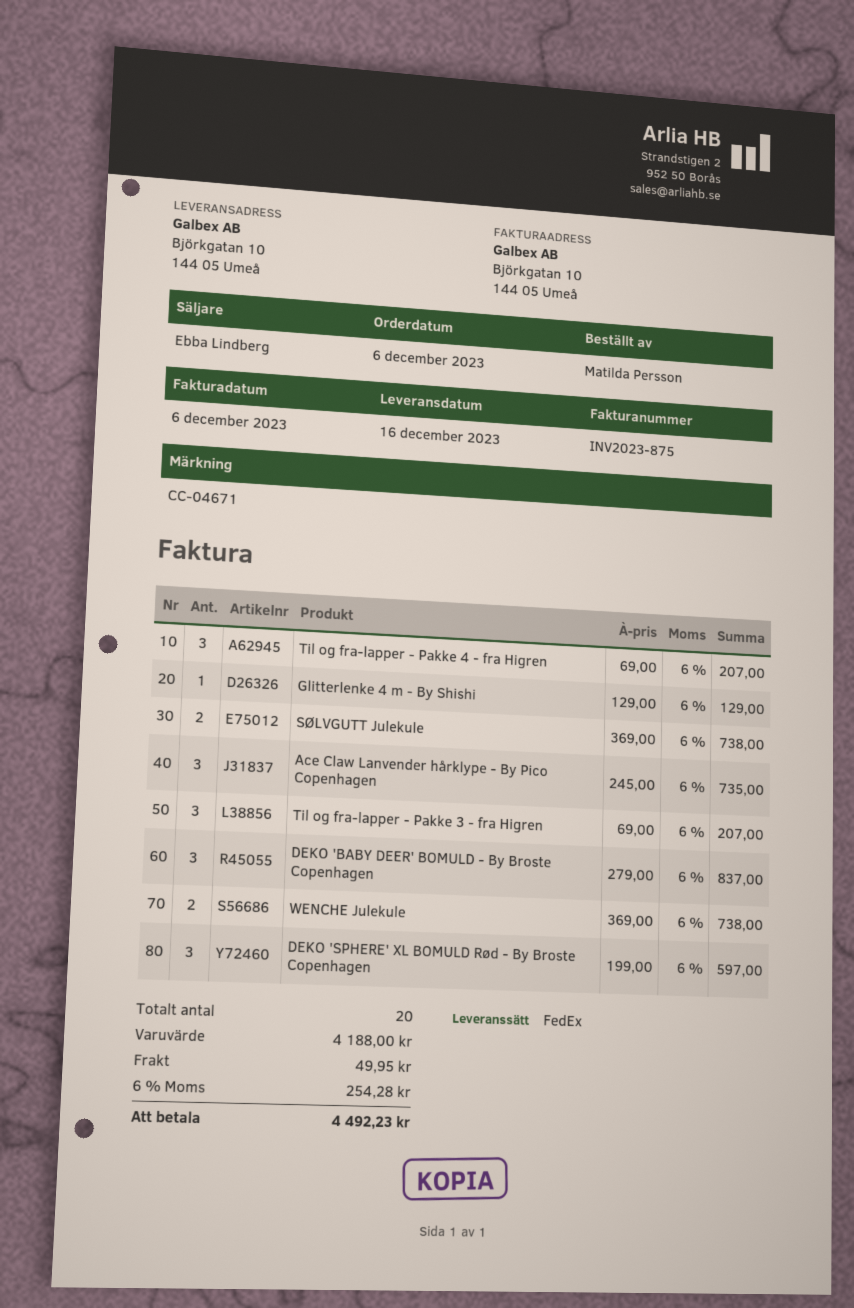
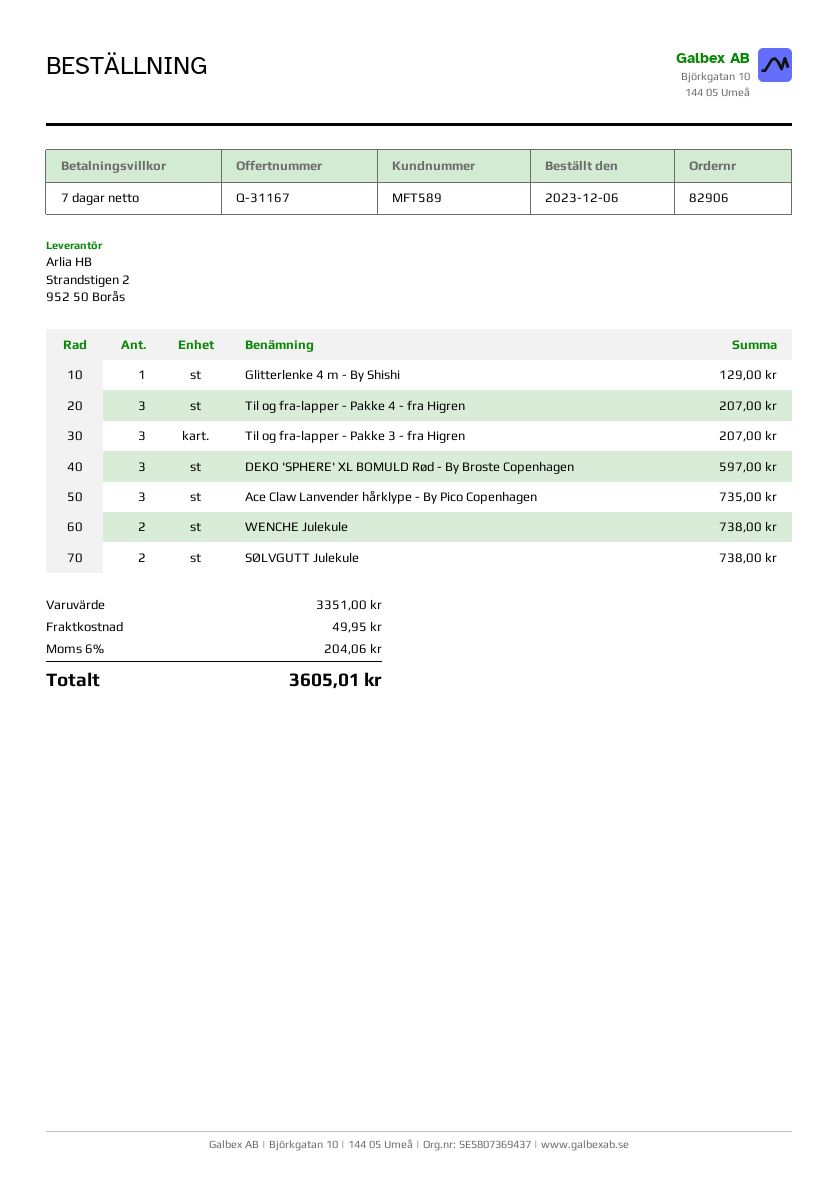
DEKO 'BABY DEER' BOMULD - By Broste Copenhagen: 3 for 837.00 -> none
subtotal: 4188.00 -> 3351.00
tax: 6% = 254.28 -> 6% = 204.06
total: 4492.23 -> 3605.01

